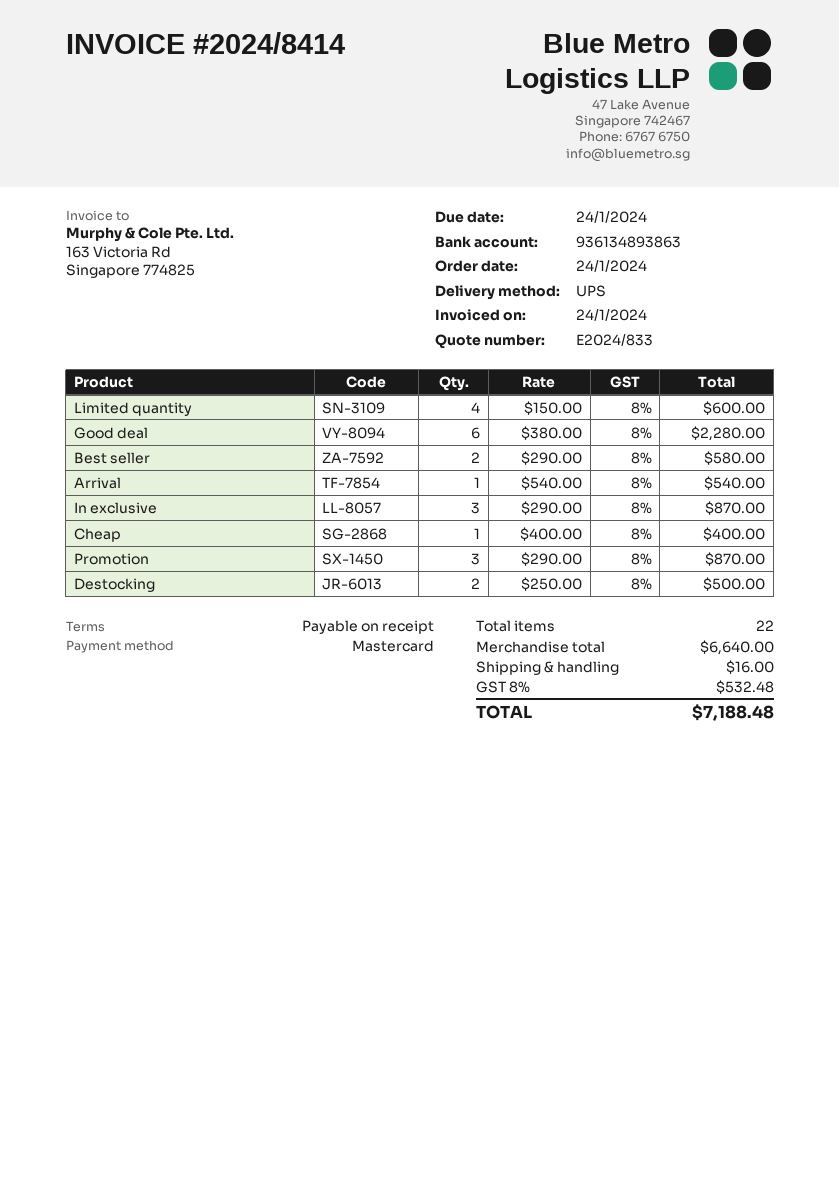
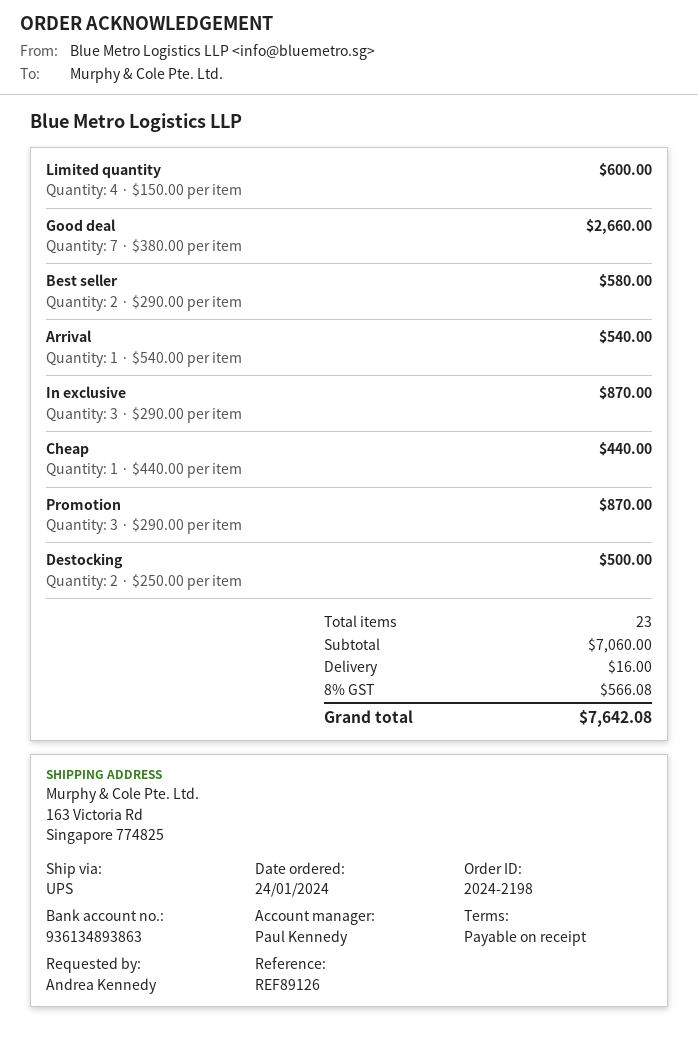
Good deal: 6 x 380.00 = 2280.00 -> 7 x 380.00 = 2660.00
Cheap: 1 x 400.00 = 400.00 -> 1 x 440.00 = 440.00
total quantity: 22 -> 23
subtotal: 6640.00 -> 7060.00
tax: 8% = 532.48 -> 8% = 566.08
total: 7188.48 -> 7642.08

